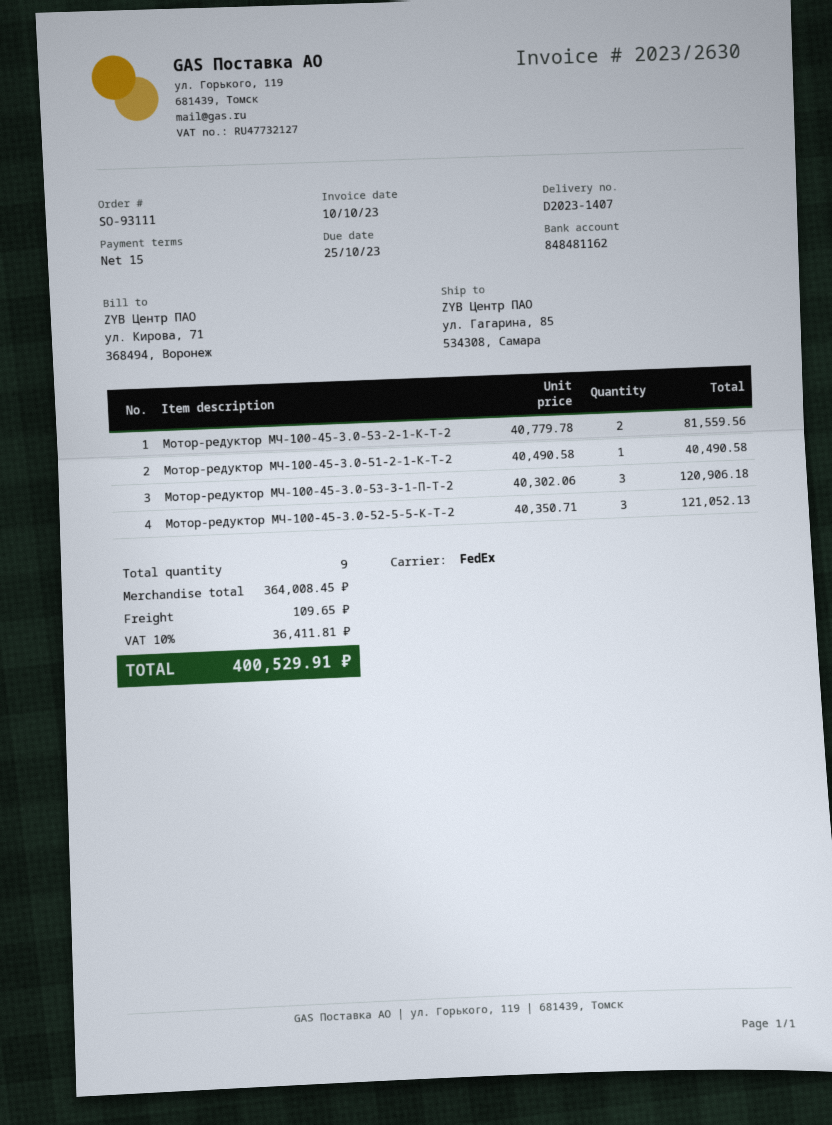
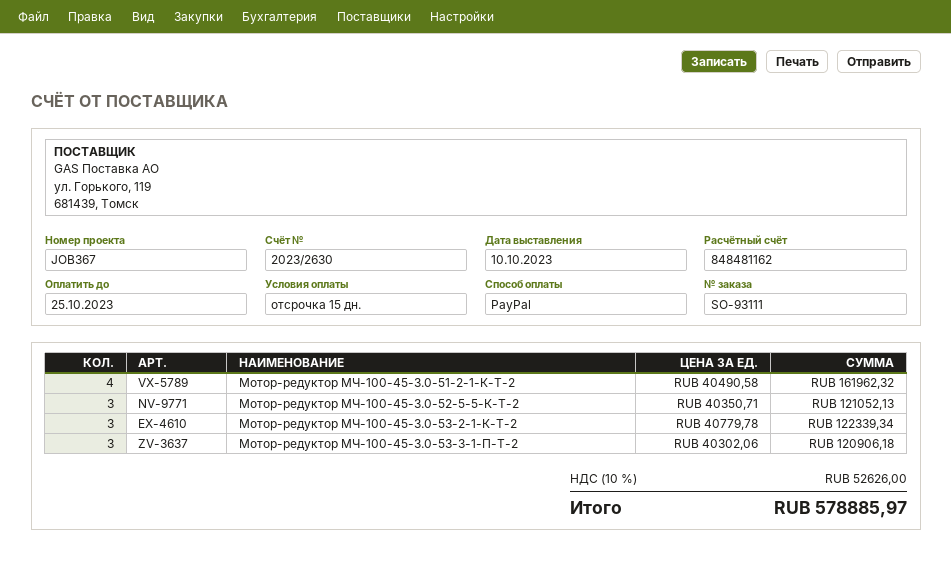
Мотор-редуктор МЧ-100-45-3.0-53-2-1-К-Т-2: 2 x 40779.78 = 81559.56 -> 3 x 40779.78 = 122339.34
Мотор-редуктор МЧ-100-45-3.0-51-2-1-К-Т-2: 1 x 40490.58 = 40490.58 -> 4 x 40490.58 = 161962.32
shipping: 109.65 -> none
tax: 10% = 36411.81 -> 10% = 52626.00
total: 400529.91 -> 578885.97

